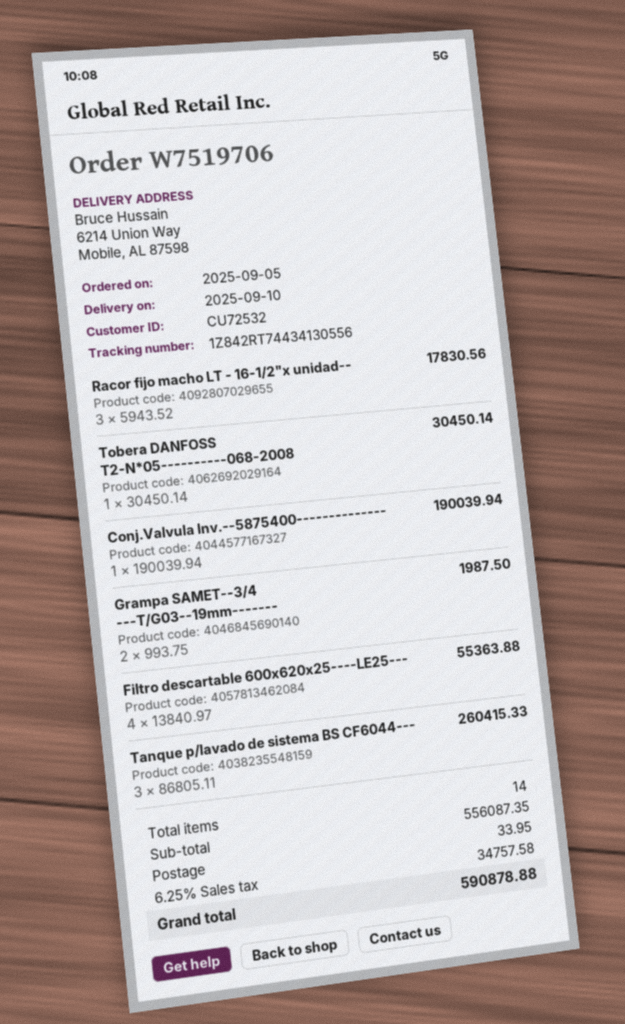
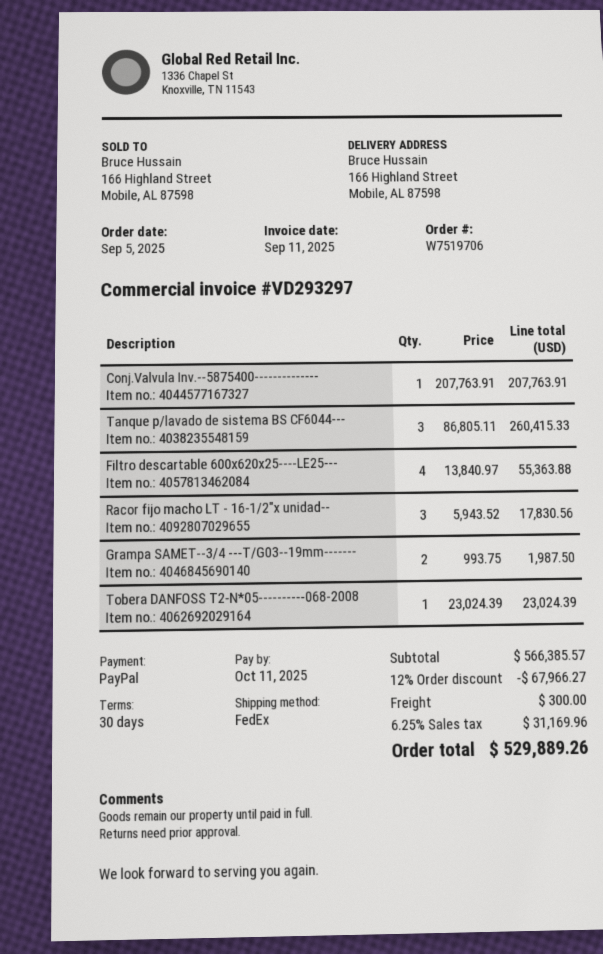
ship to: 6214 Union Way, Mobile, AL 87598 -> 166 Highland Street, Mobile, AL 87598
Tobera DANFOSS T2-N*05----------068-2008: 1 x 30450.14 = 30450.14 -> 1 x 23024.39 = 23024.39
Conj.Valvula Inv.--5875400--------------: 1 x 190039.94 = 190039.94 -> 1 x 207763.91 = 207763.91
subtotal: 556087.35 -> 566385.57
discount: none -> 12% = 67966.27
shipping: 33.95 -> 300.00
tax: 6.25% = 34757.58 -> 6.25% = 31169.96
total: 590878.88 -> 529889.26

